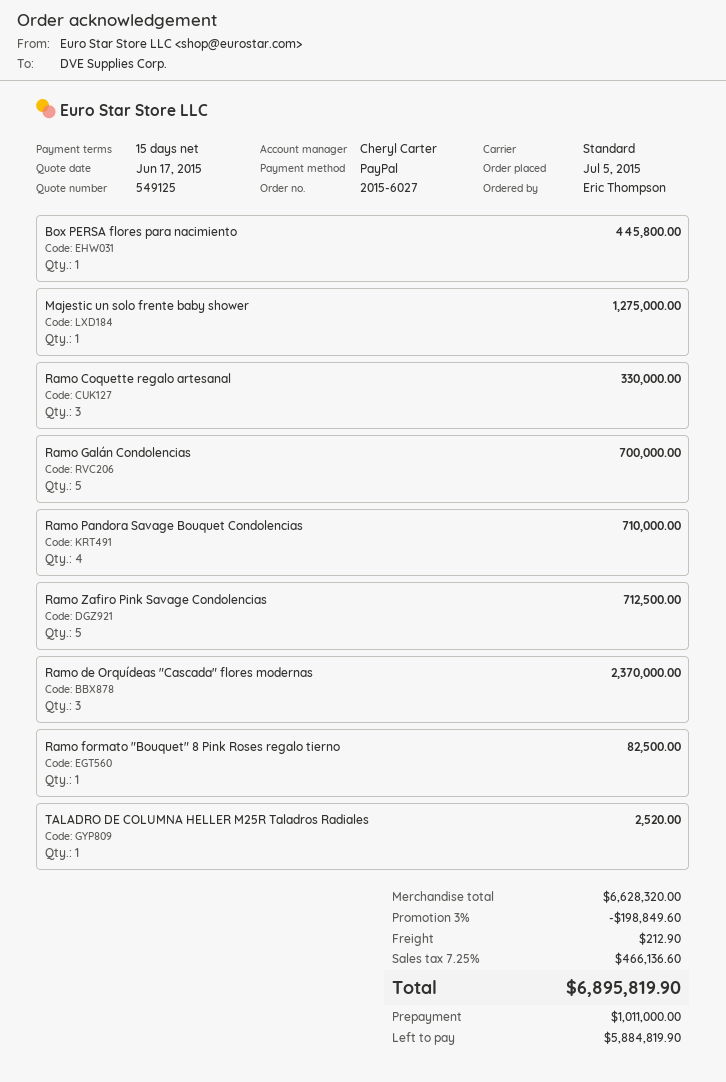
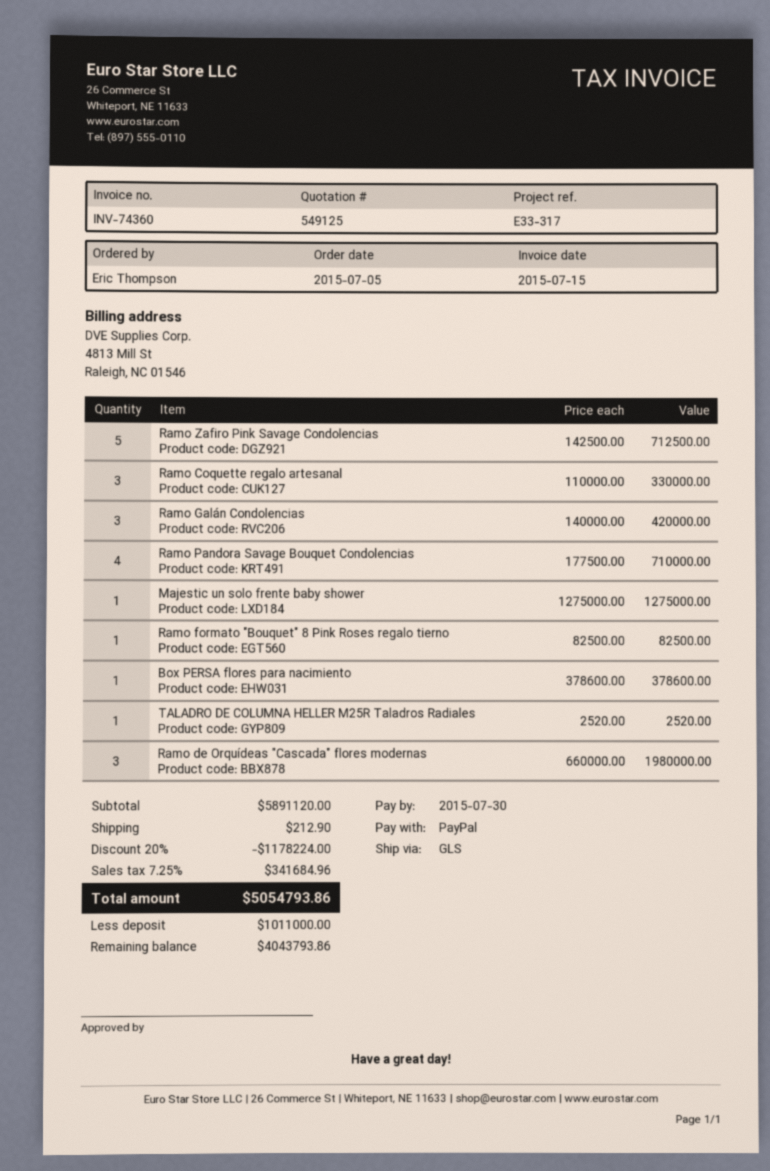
shipping method: standard -> GLS
Box PERSA flores para nacimiento: 1 for 445800.00 -> 1 for 378600.00
Ramo Galán Condolencias: 5 for 700000.00 -> 3 for 420000.00
Ramo de Orquídeas "Cascada" flores modernas: 3 for 2370000.00 -> 3 for 1980000.00
subtotal: 6628320.00 -> 5891120.00
discount: 3% = 198849.60 -> 20% = 1178224.00
tax: 7.25% = 466136.60 -> 7.25% = 341684.96
total: 6895819.90 -> 5054793.86
balance: 5884819.90 -> 4043793.86

